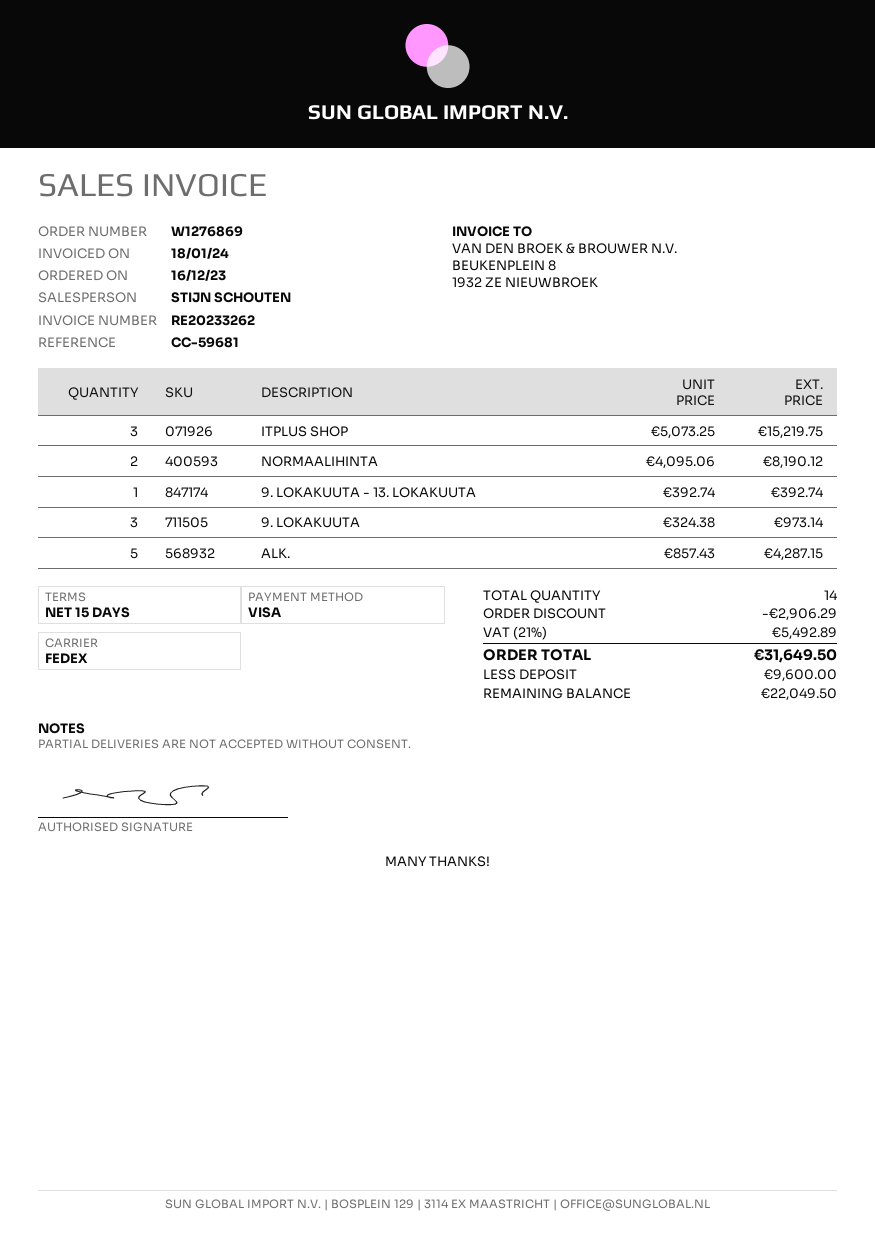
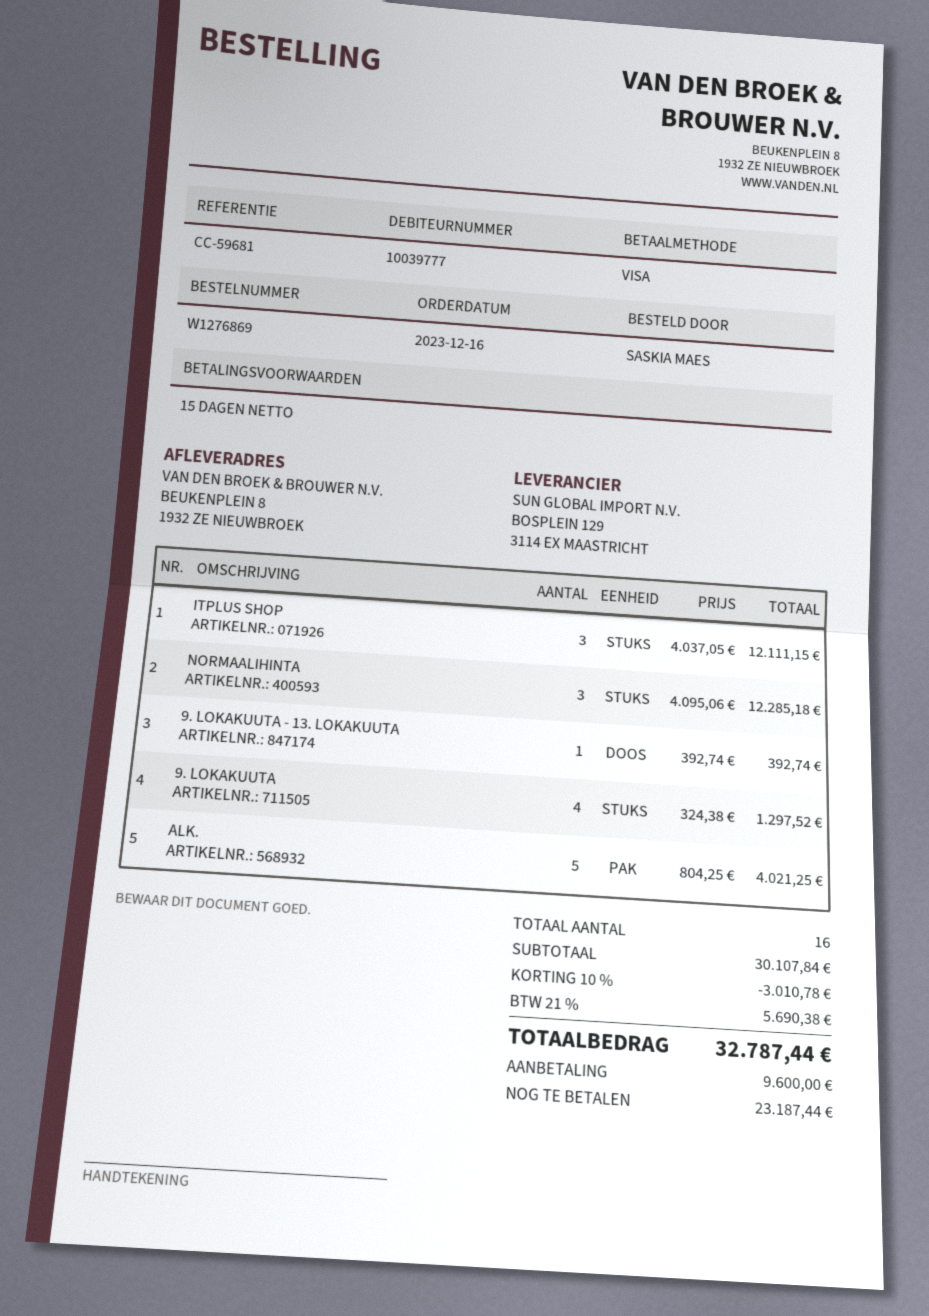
ITPLUS SHOP: 3 x 5073.25 = 15219.75 -> 3 x 4037.05 = 12111.15
NORMAALIHINTA: 2 x 4095.06 = 8190.12 -> 3 x 4095.06 = 12285.18
9. LOKAKUUTA: 3 x 324.38 = 973.14 -> 4 x 324.38 = 1297.52
ALK.: 5 x 857.43 = 4287.15 -> 5 x 804.25 = 4021.25
total quantity: 14 -> 16
discount: 2906.29 -> 3010.78
tax: 21% = 5492.89 -> 21% = 5690.38
total: 31649.50 -> 32787.44
balance: 22049.50 -> 23187.44

